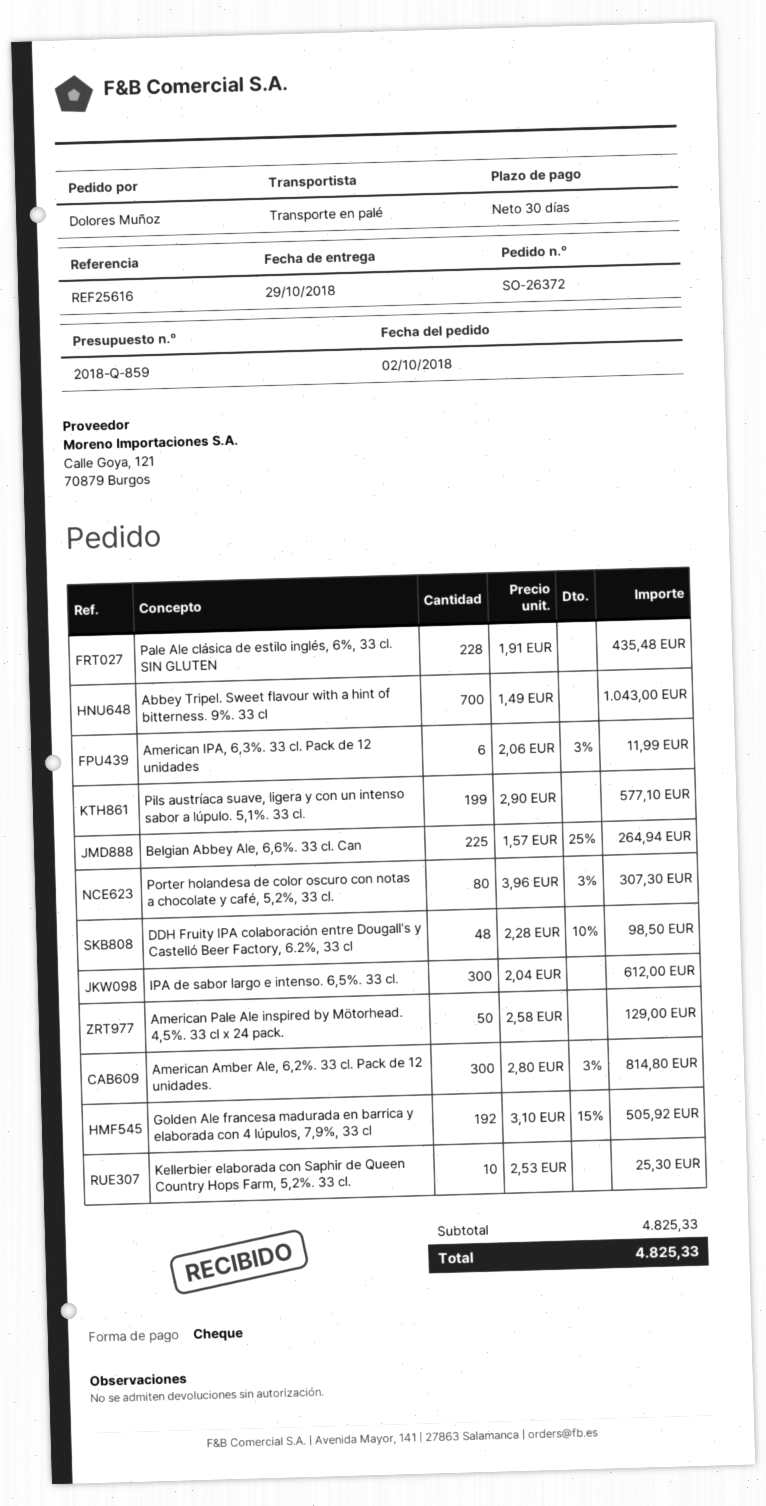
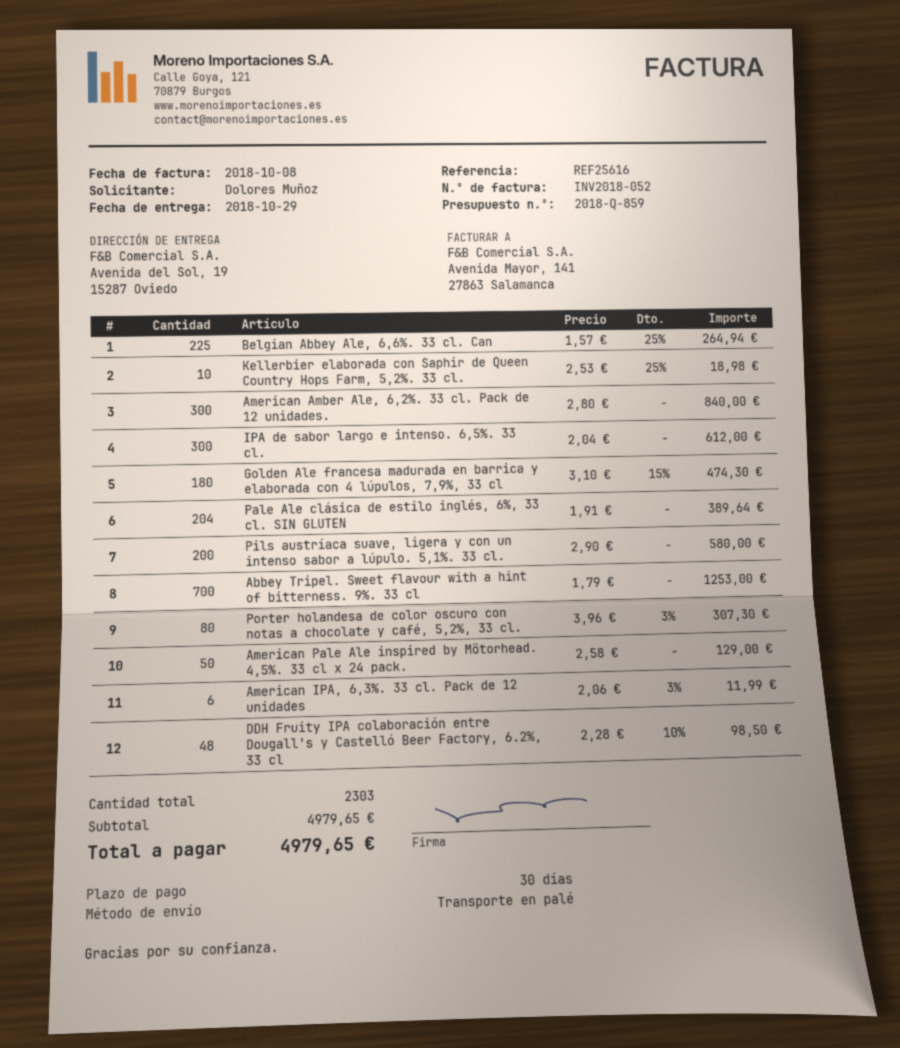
Pale Ale clásica de estilo inglés, 6%, 33 cl. SIN GLUTEN: 228 x 1.91 = 435.48 -> 204 x 1.91 = 389.64
Abbey Tripel. Sweet flavour with a hint of bitterness. 9%. 33 cl: 700 x 1.49 = 1043.00 -> 700 x 1.79 = 1253.00
Pils austríaca suave, ligera y con un intenso sabor a lúpulo. 5,1%. 33 cl.: 199 x 2.90 = 577.10 -> 200 x 2.90 = 580.00
American Amber Ale, 6,2%. 33 cl. Pack de 12 unidades.: 300 x 2.80 - 3% = 814.80 -> 300 x 2.80 = 840.00
Golden Ale francesa madurada en barrica y elaborada con 4 lúpulos, 7,9%, 33 cl: 192 x 3.10 - 15% = 505.92 -> 180 x 3.10 - 15% = 474.30
Kellerbier elaborada con Saphir de Queen Country Hops Farm, 5,2%. 33 cl.: 10 x 2.53 = 25.30 -> 10 x 2.53 - 25% = 18.98
subtotal: 4825.33 -> 4979.65
total: 4825.33 -> 4979.65

